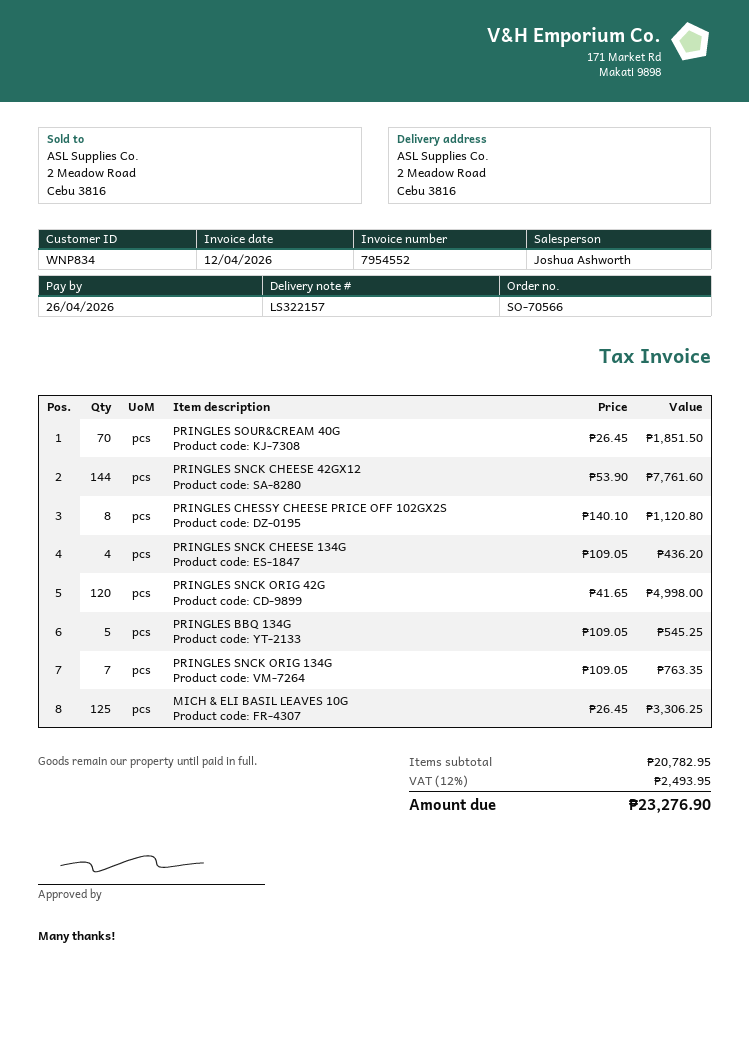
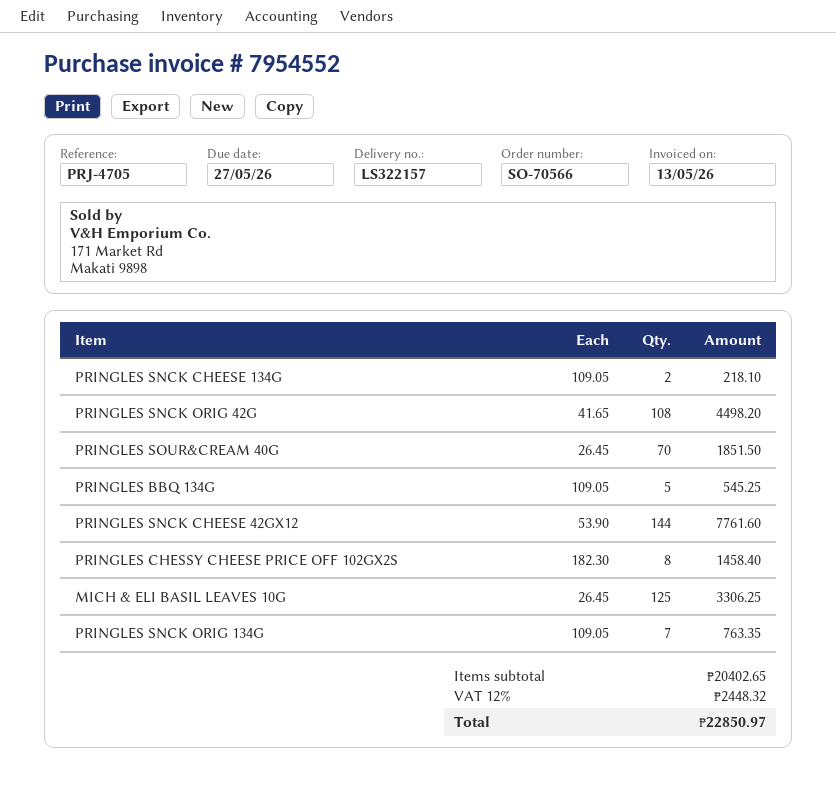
invoice date: 2026-04-12 -> 2026-05-13
due date: 2026-04-26 -> 2026-05-27
PRINGLES CHESSY CHEESE PRICE OFF 102GX2S: 8 x 140.10 = 1120.80 -> 8 x 182.30 = 1458.40
PRINGLES SNCK CHEESE 134G: 4 x 109.05 = 436.20 -> 2 x 109.05 = 218.10
PRINGLES SNCK ORIG 42G: 120 x 41.65 = 4998.00 -> 108 x 41.65 = 4498.20
subtotal: 20782.95 -> 20402.65
tax: 12% = 2493.95 -> 12% = 2448.32
total: 23276.90 -> 22850.97

